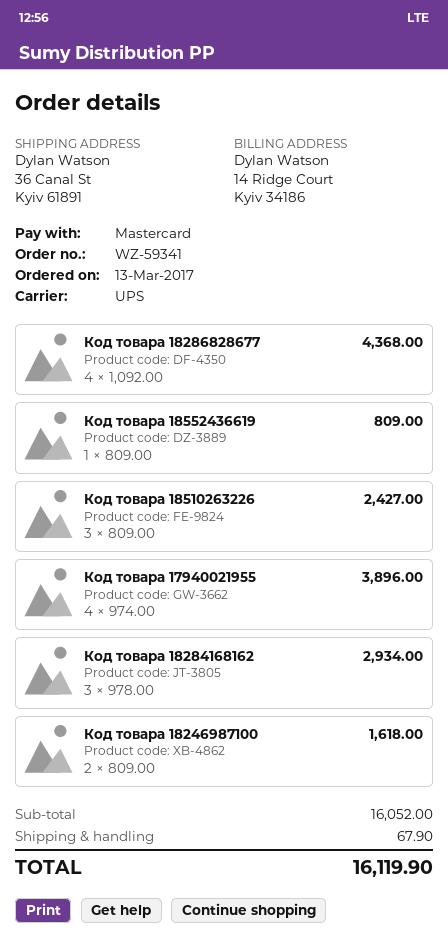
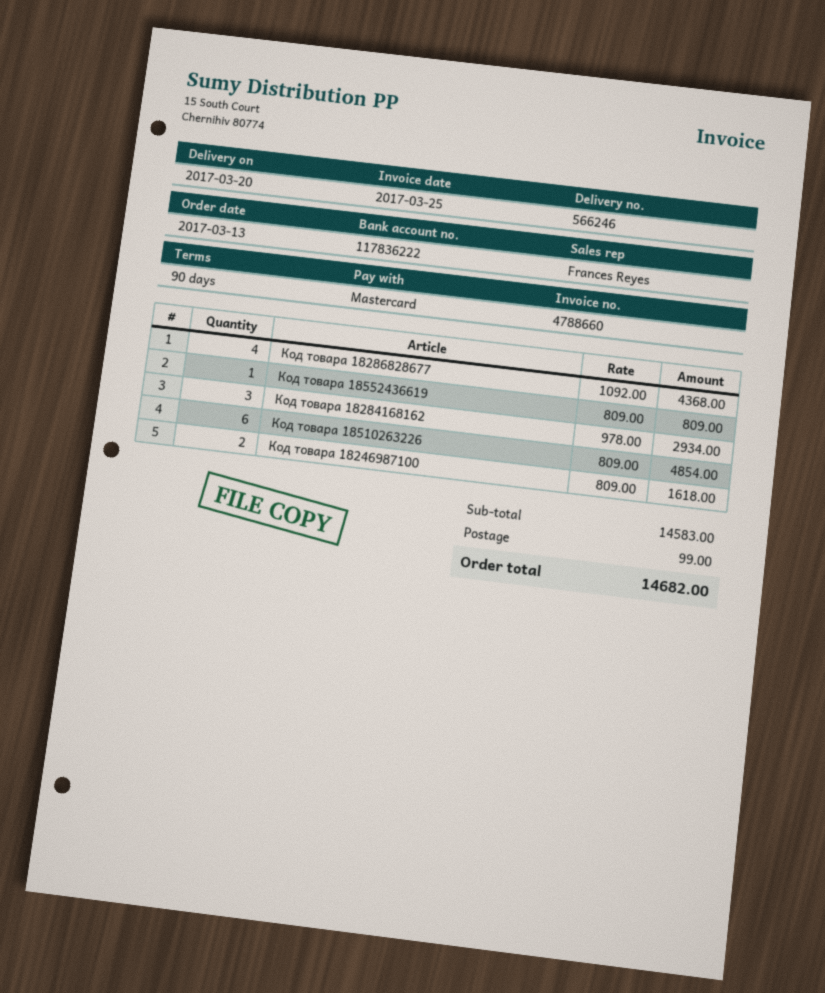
Код товара 18510263226: 3 x 809.00 = 2427.00 -> 6 x 809.00 = 4854.00
Код товара 17940021955: 4 x 974.00 = 3896.00 -> none
subtotal: 16052.00 -> 14583.00
shipping: 67.90 -> 99.00
total: 16119.90 -> 14682.00

